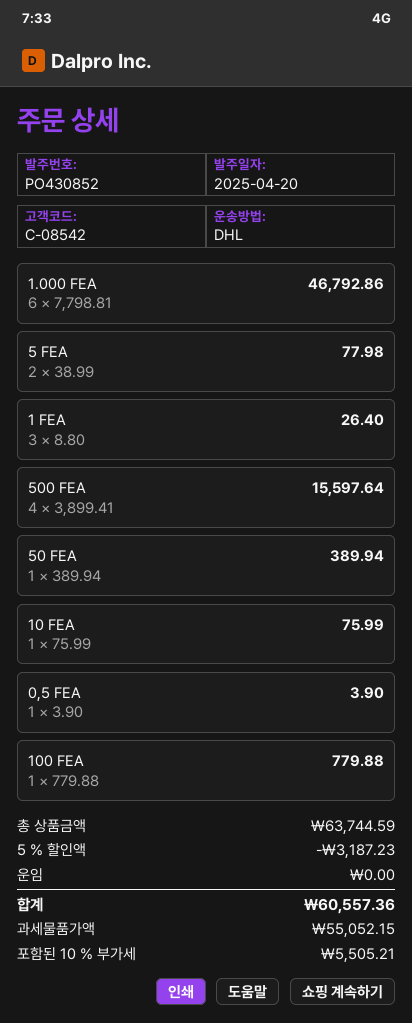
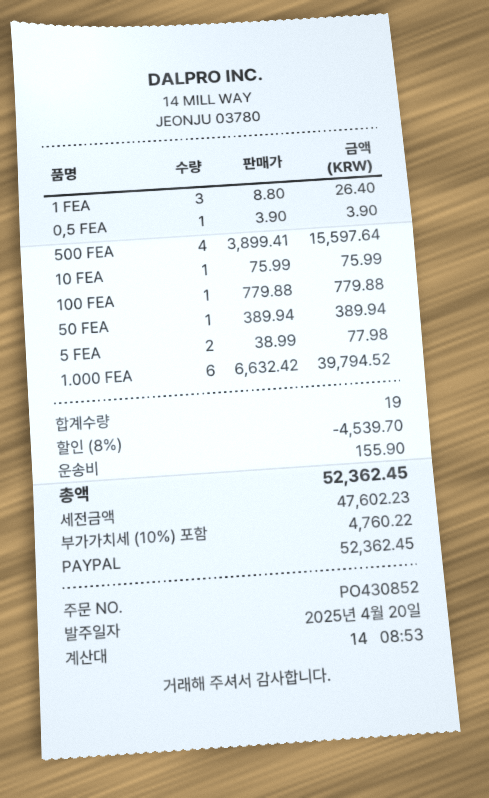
1.000 FEA: 6 x 7798.81 = 46792.86 -> 6 x 6632.42 = 39794.52
discount: 5% = 3187.23 -> 8% = 4539.70
shipping: 0.00 -> 155.90
net: 55052.15 -> 47602.23
tax: 10% = 5505.21 -> 10% = 4760.22
total: 60557.36 -> 52362.45

